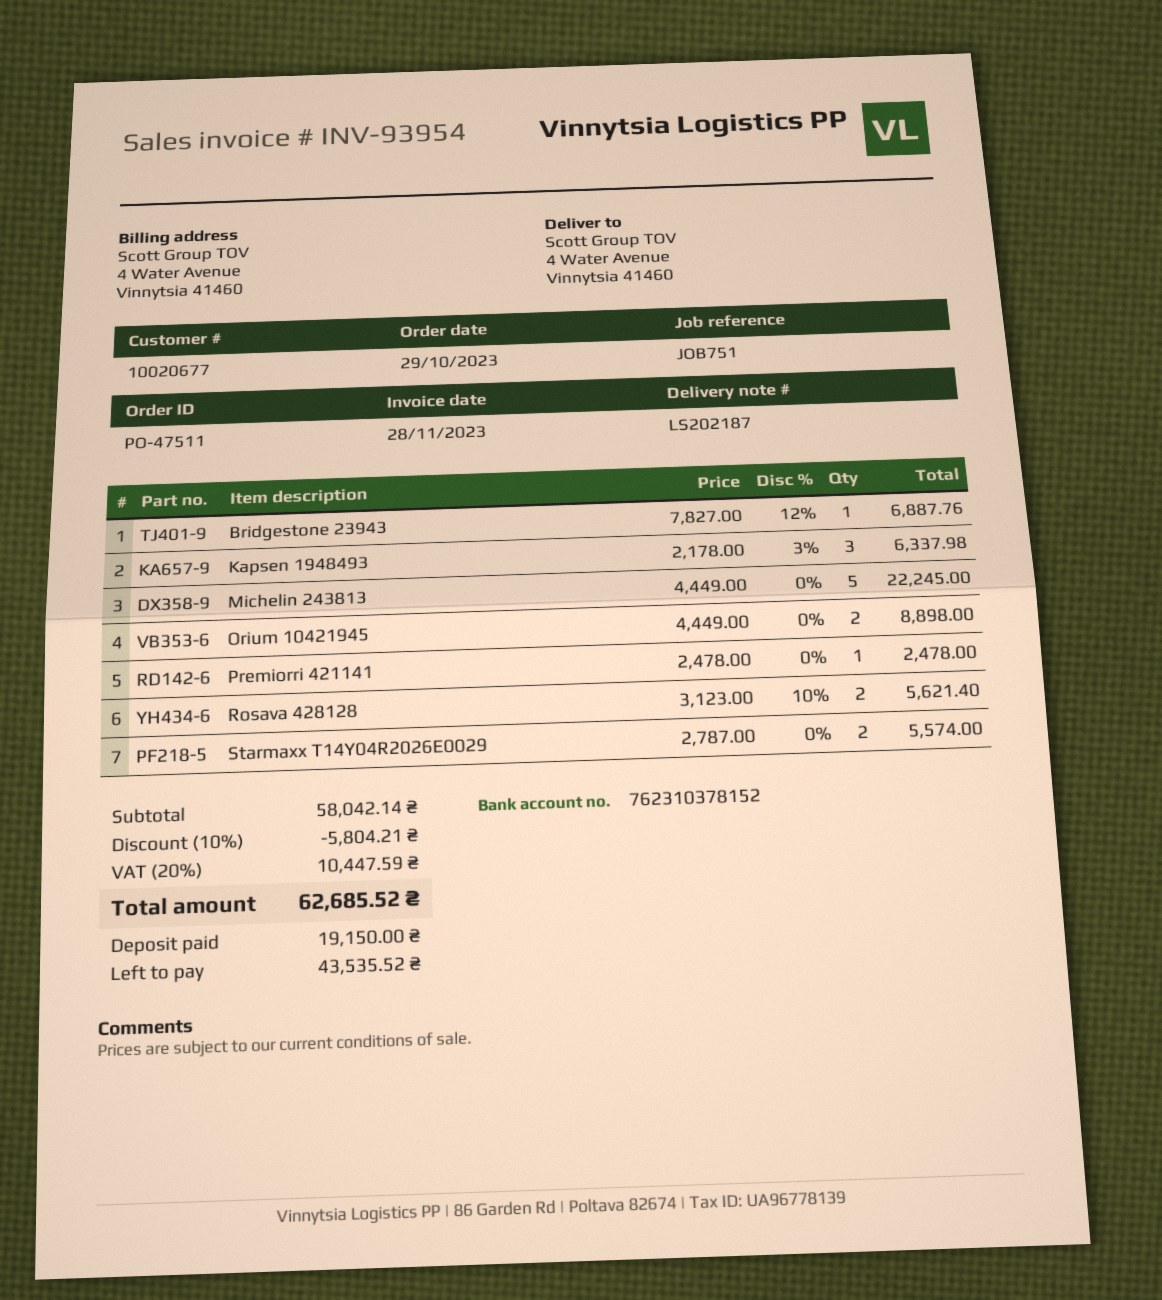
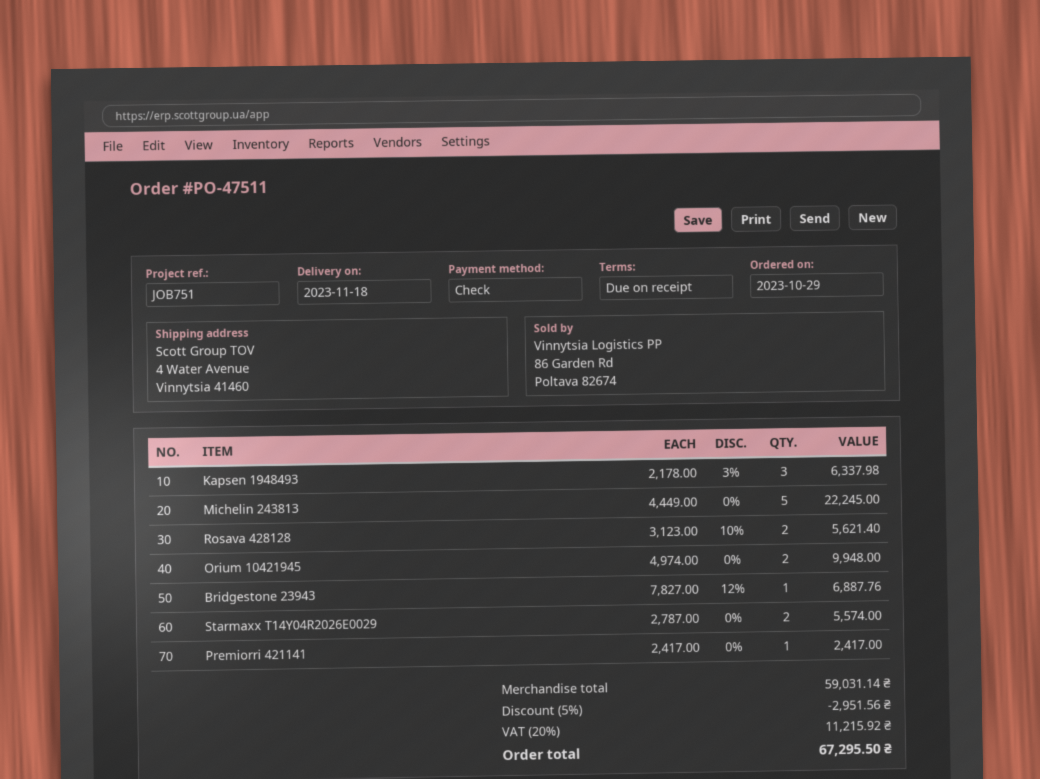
Orium 10421945: 2 x 4449.00 = 8898.00 -> 2 x 4974.00 = 9948.00
Premiorri 421141: 1 x 2478.00 = 2478.00 -> 1 x 2417.00 = 2417.00
subtotal: 58042.14 -> 59031.14
discount: 10% = 5804.21 -> 5% = 2951.56
tax: 20% = 10447.59 -> 20% = 11215.92
total: 62685.52 -> 67295.50

